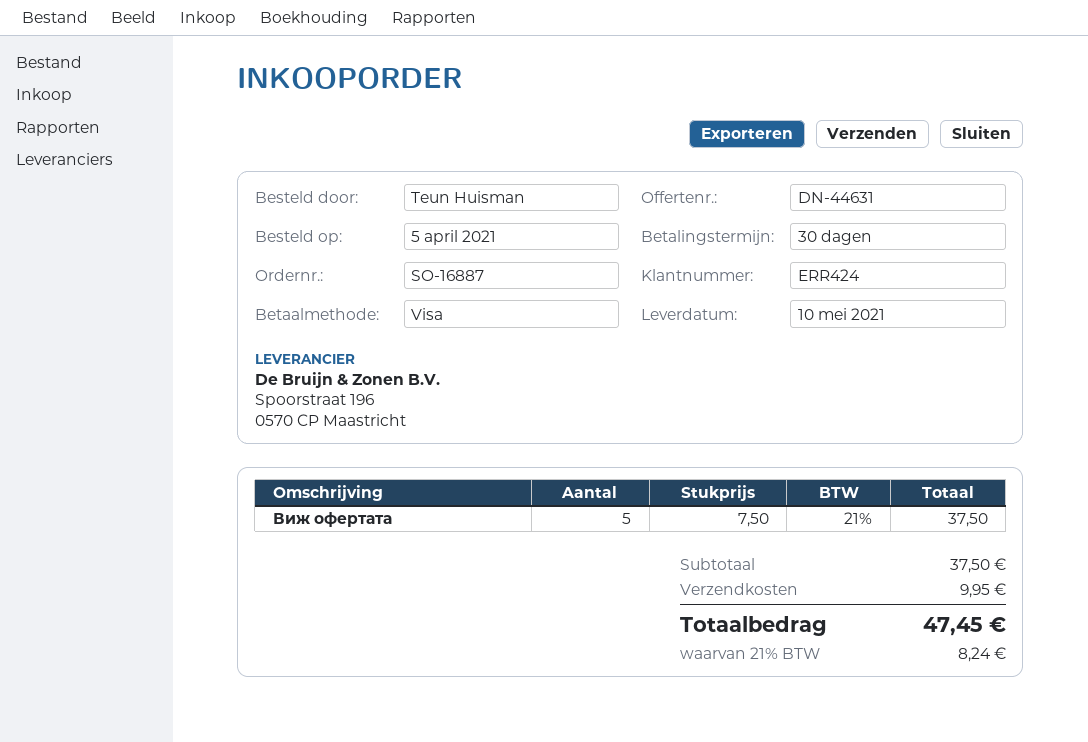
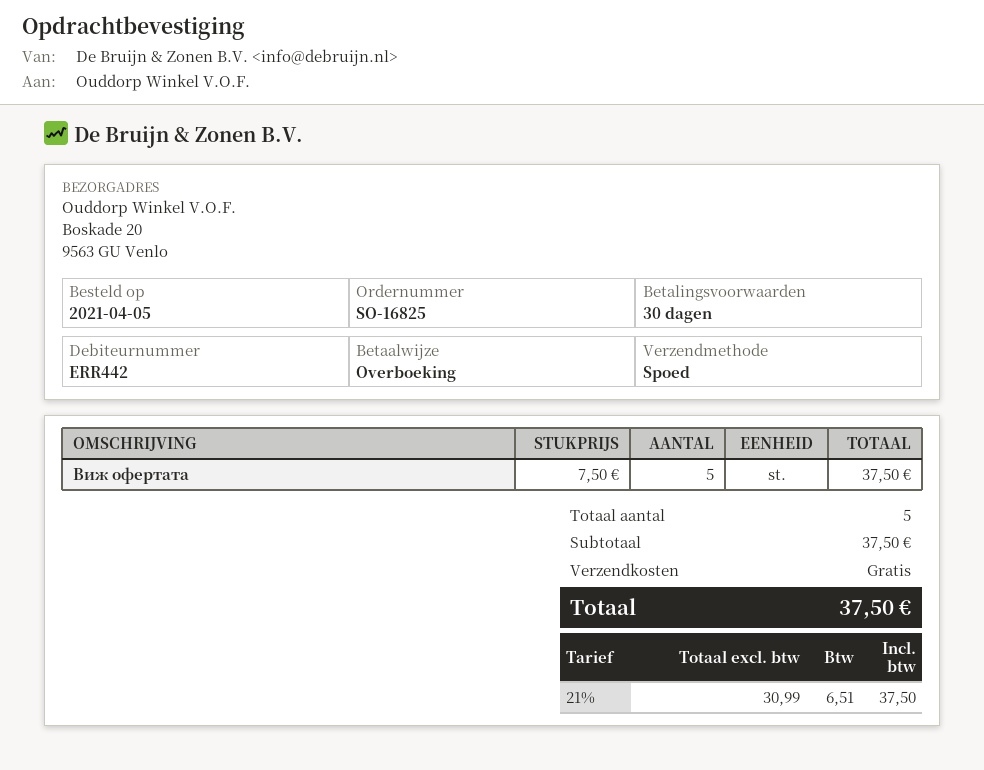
order number: SO-16887 -> SO-16825
customer number: ERR424 -> ERR442
payment method: Visa -> bank transfer
shipping: 9.95 -> 0.00
tax: 21% = 8.24 -> 21% = 6.51
total: 47.45 -> 37.50

